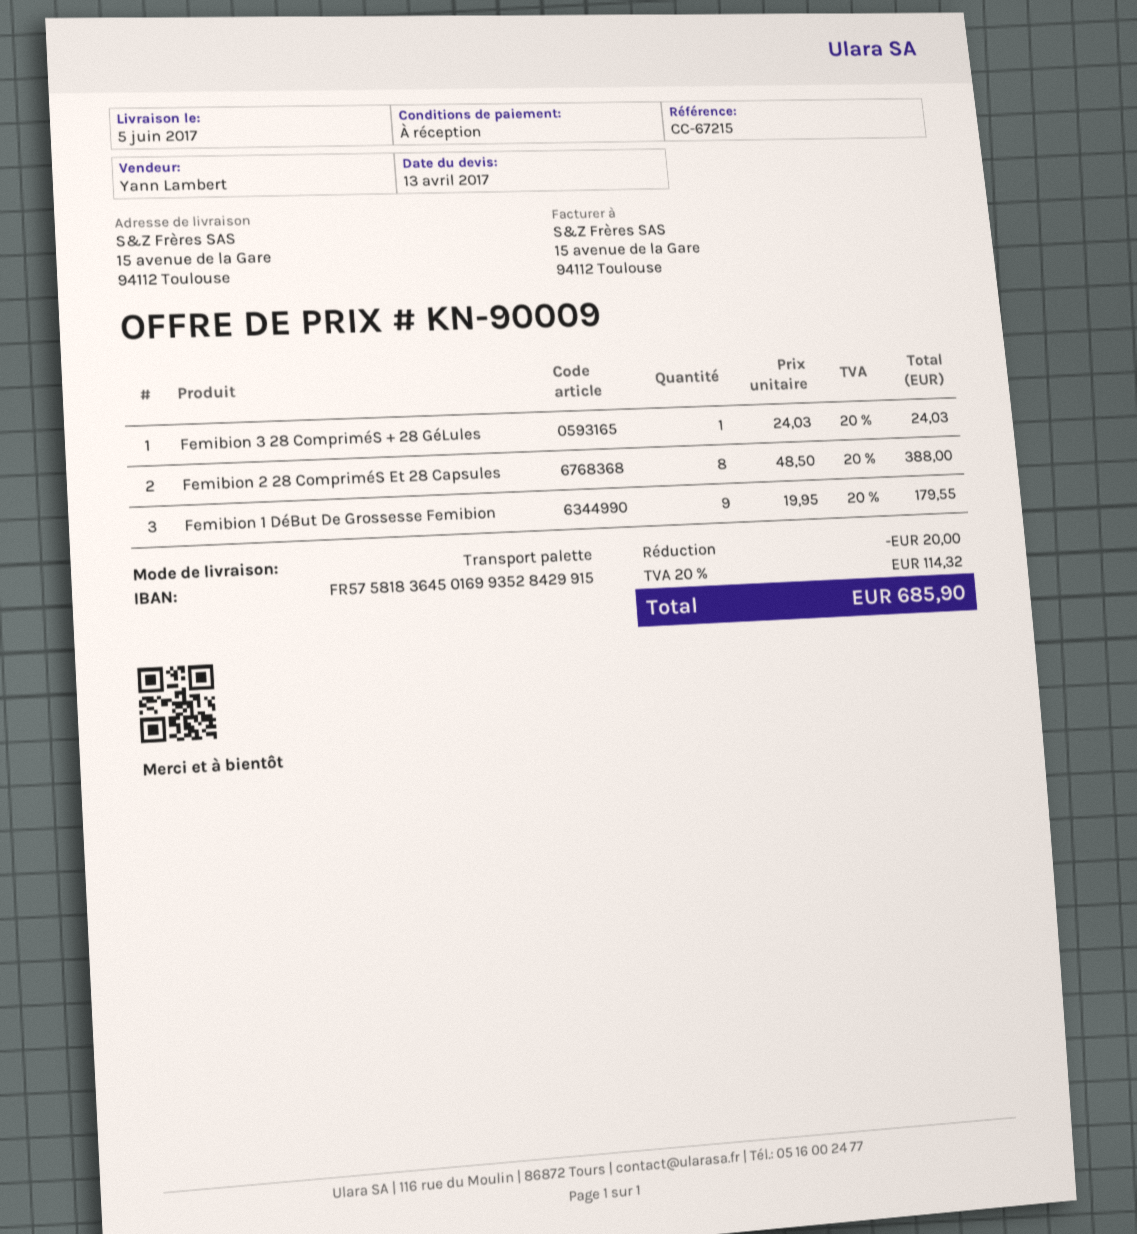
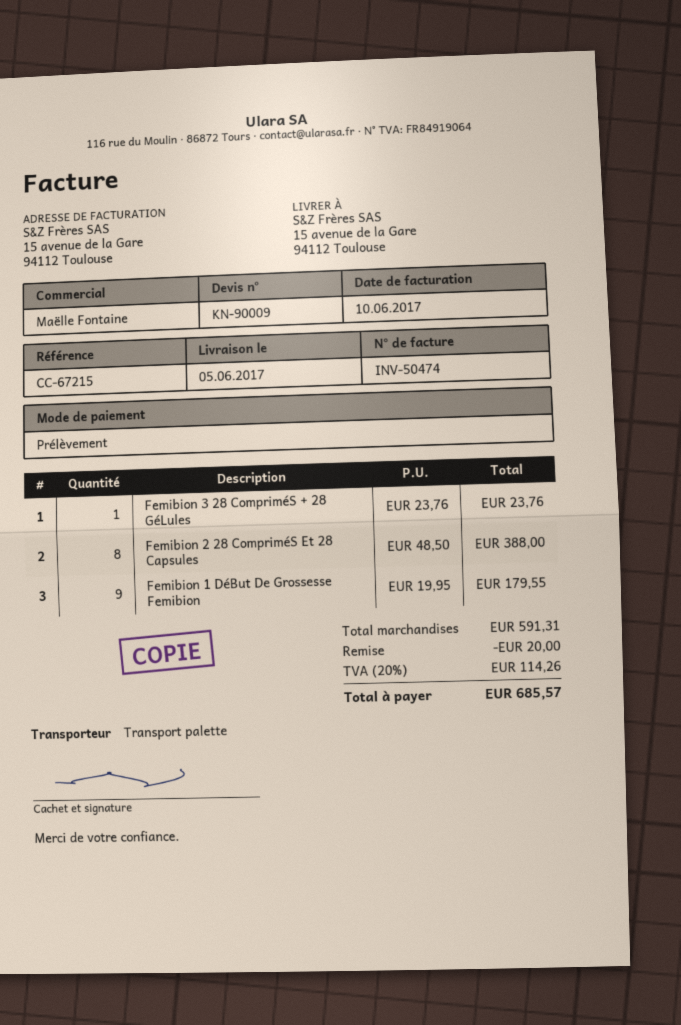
sales rep: Yann Lambert -> Maëlle Fontaine
Femibion 3 28 CompriméS + 28 GéLules: 1 x 24.03 = 24.03 -> 1 x 23.76 = 23.76
tax: 20% = 114.32 -> 20% = 114.26
total: 685.90 -> 685.57

